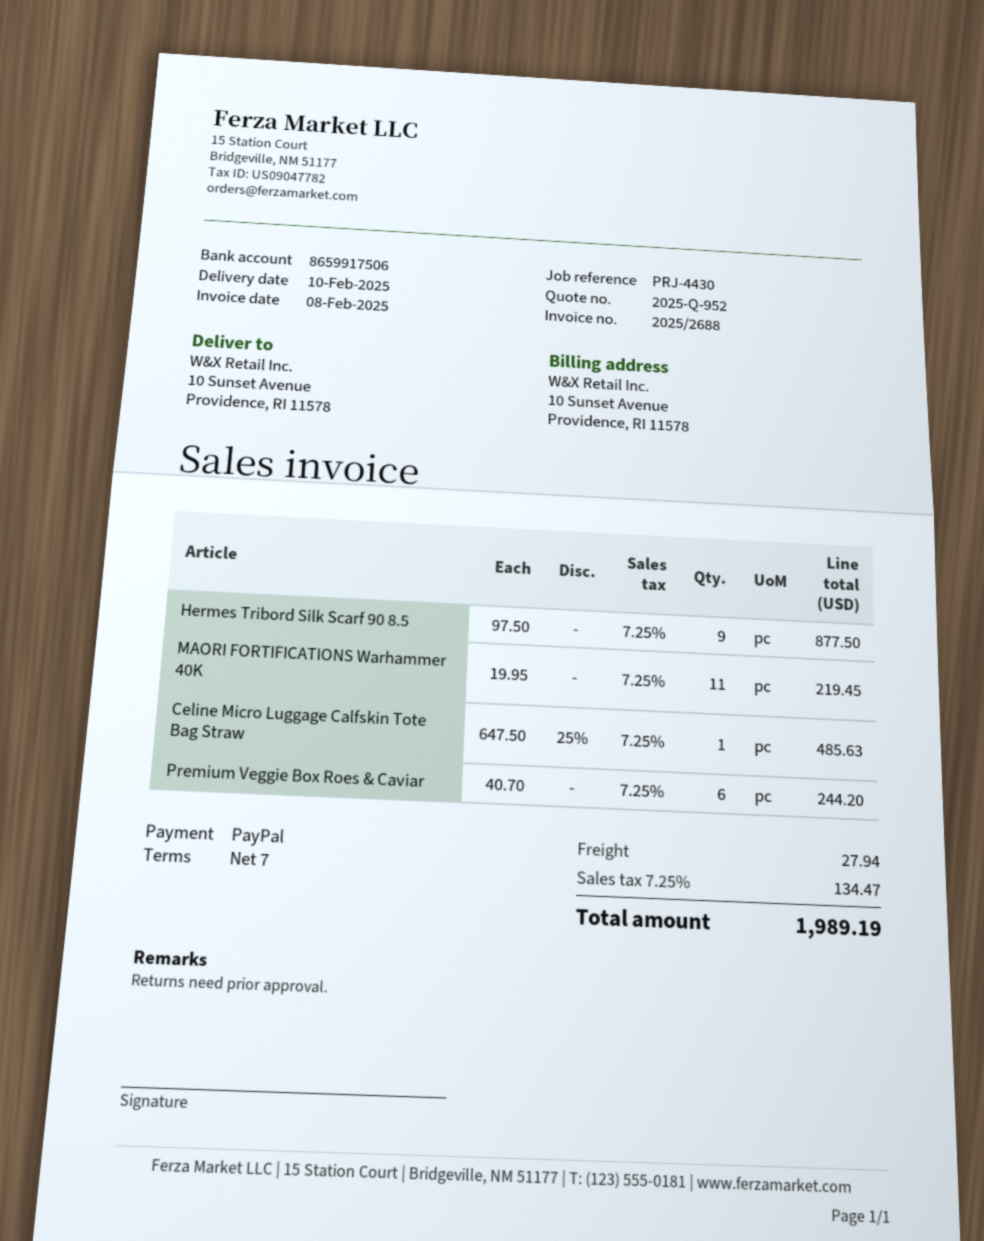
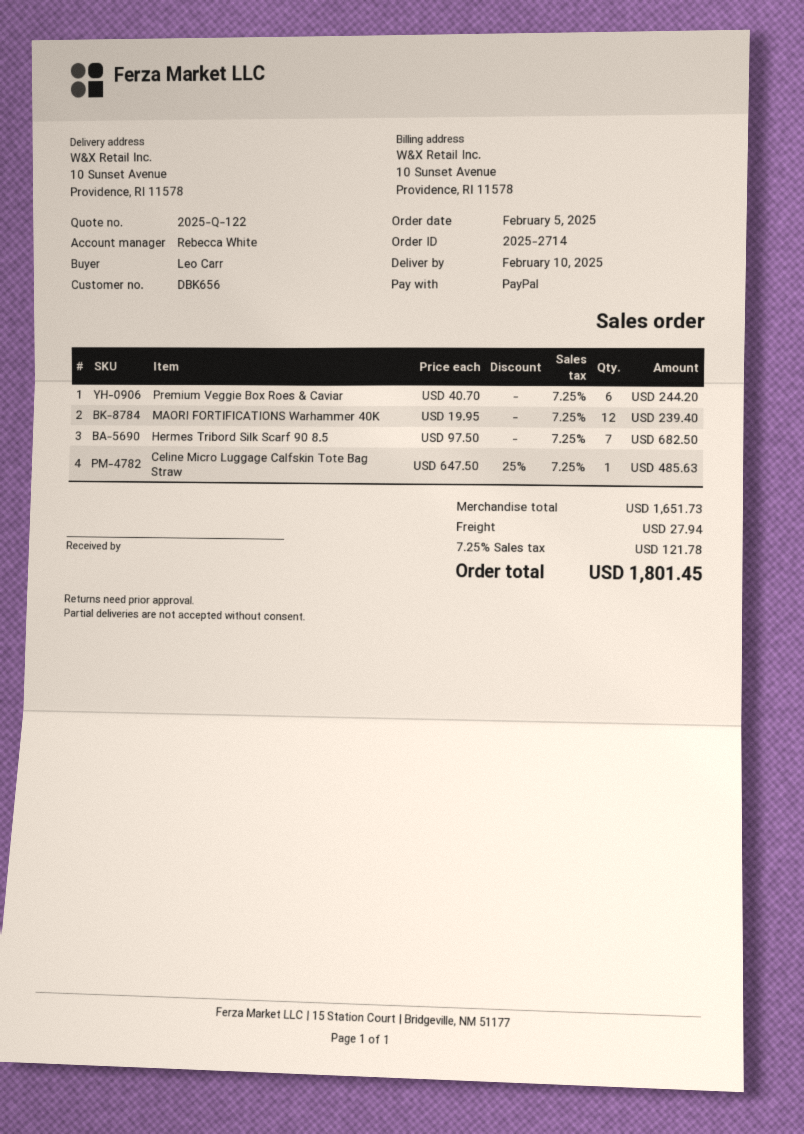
quote number: 2025-Q-952 -> 2025-Q-122
Hermes Tribord Silk Scarf 90 8.5: 9 x 97.50 = 877.50 -> 7 x 97.50 = 682.50
MAORI FORTIFICATIONS Warhammer 40K: 11 x 19.95 = 219.45 -> 12 x 19.95 = 239.40
tax: 7.25% = 134.47 -> 7.25% = 121.78
total: 1989.19 -> 1801.45

